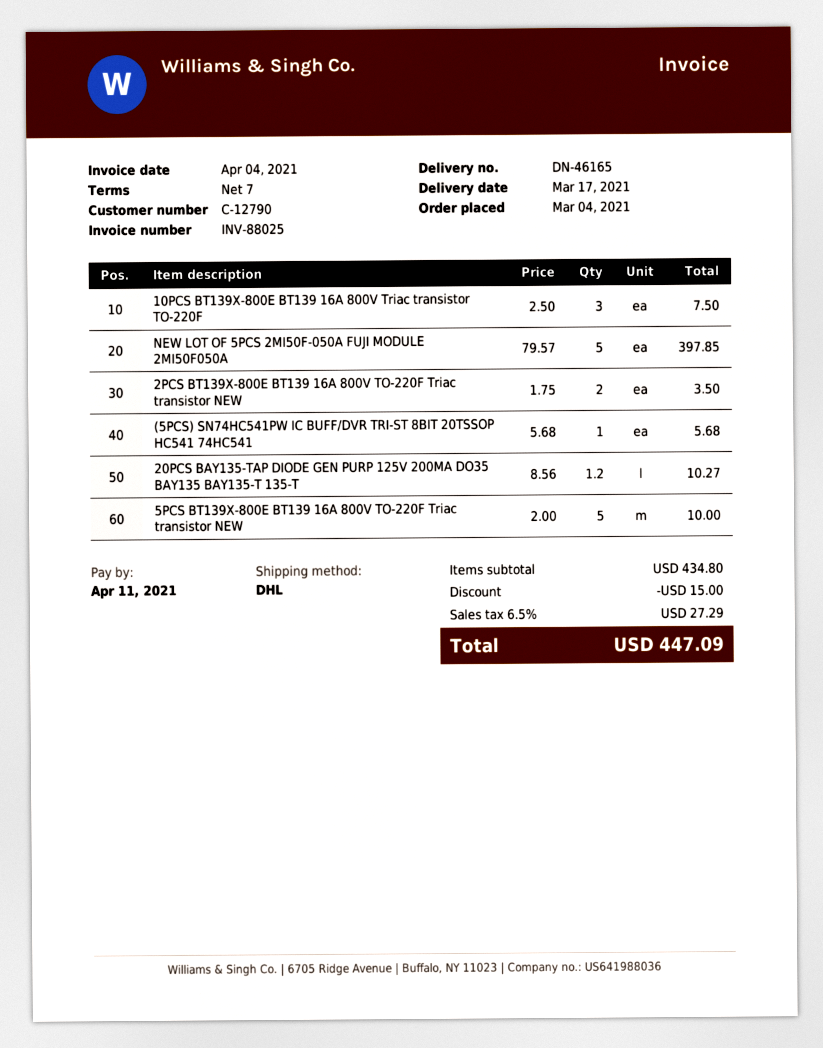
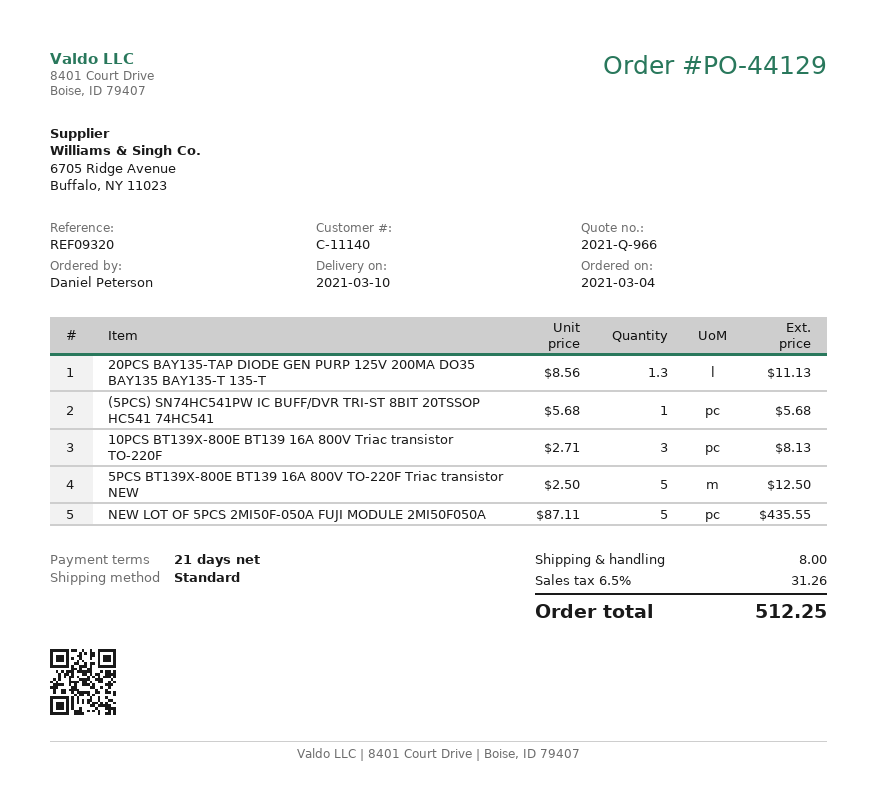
delivery date: 2021-03-17 -> 2021-03-10
payment terms: 7 days -> 21 days
customer number: C-12790 -> C-11140
shipping method: DHL -> standard
10PCS BT139X-800E BT139 16A 800V Triac transistor TO-220F: 3 x 2.50 = 7.50 -> 3 x 2.71 = 8.13
NEW LOT OF 5PCS 2MI50F-050A FUJI MODULE 2MI50F050A: 5 x 79.57 = 397.85 -> 5 x 87.11 = 435.55
2PCS BT139X-800E BT139 16A 800V TO-220F Triac transistor NEW: 2 x 1.75 = 3.50 -> none
20PCS BAY135-TAP DIODE GEN PURP 125V 200MA DO35 BAY135 BAY135-T 135-T: 1.2 x 8.56 = 10.27 -> 1.3 x 8.56 = 11.13
5PCS BT139X-800E BT139 16A 800V TO-220F Triac transistor NEW: 5 x 2.00 = 10.00 -> 5 x 2.50 = 12.50
discount: 15.00 -> none
shipping: none -> 8.00
tax: 6.5% = 27.29 -> 6.5% = 31.26
total: 447.09 -> 512.25

